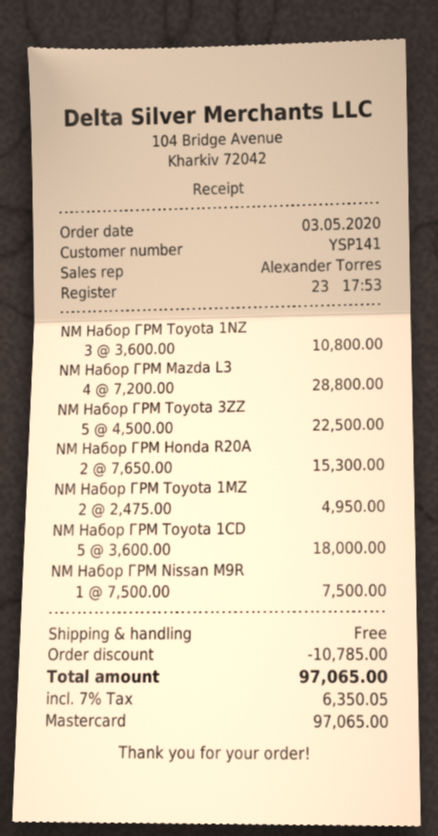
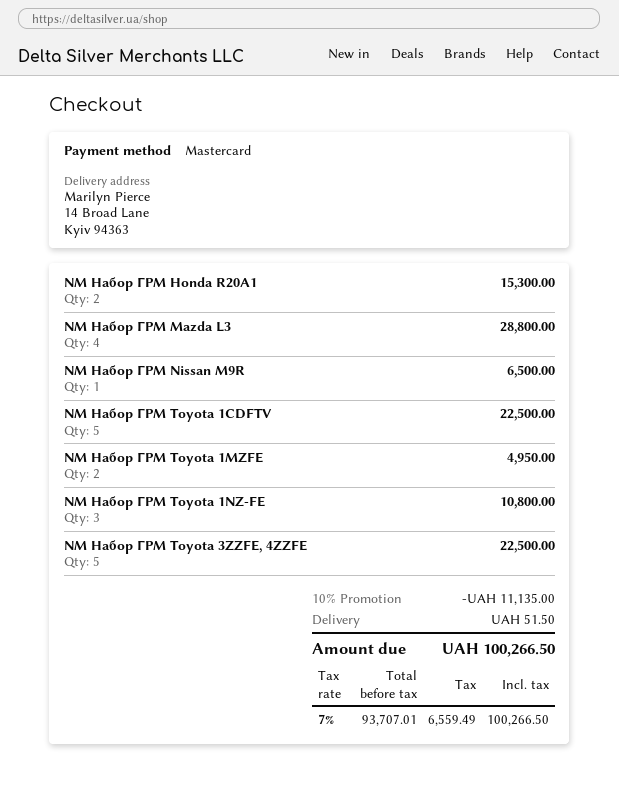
NM Набор ГРМ Toyota 1CD: 5 for 18000.00 -> 5 for 22500.00
NM Набор ГРМ Nissan M9R: 1 for 7500.00 -> 1 for 6500.00
discount: 10785.00 -> 11135.00
shipping: 0.00 -> 51.50
tax: 7% = 6350.05 -> 7% = 6559.49
total: 97065.00 -> 100266.50

